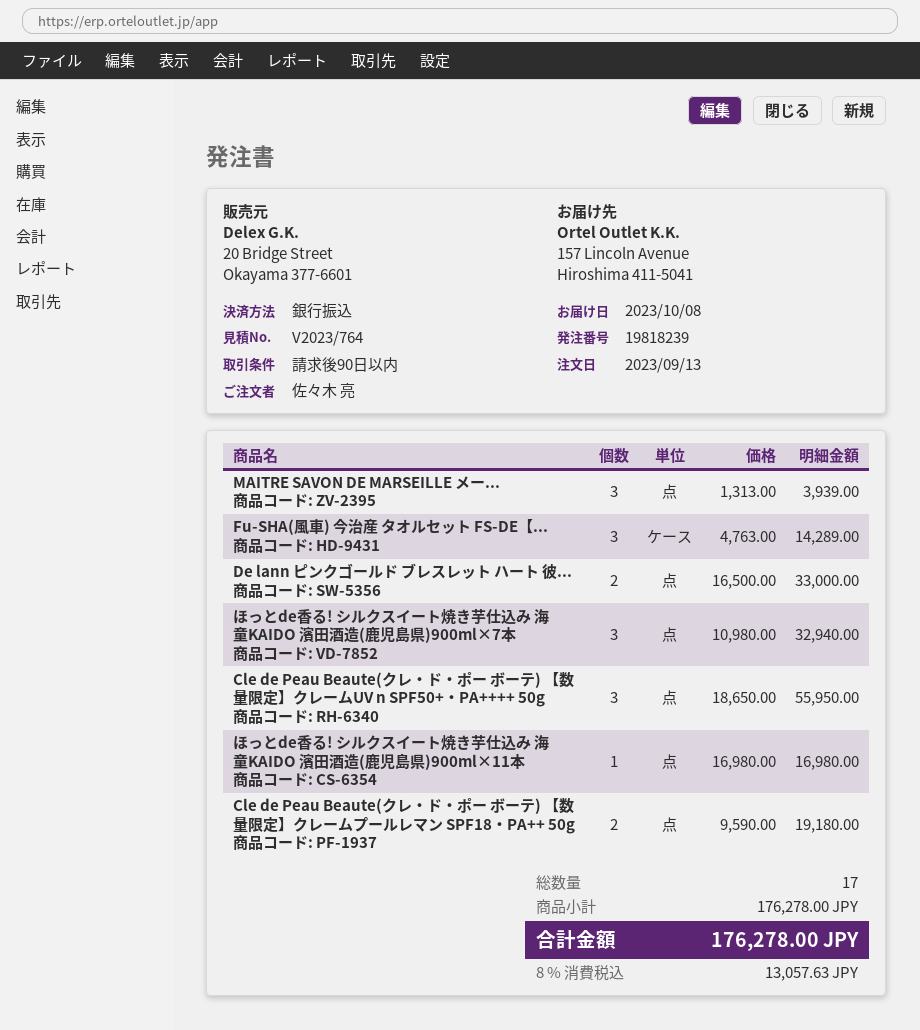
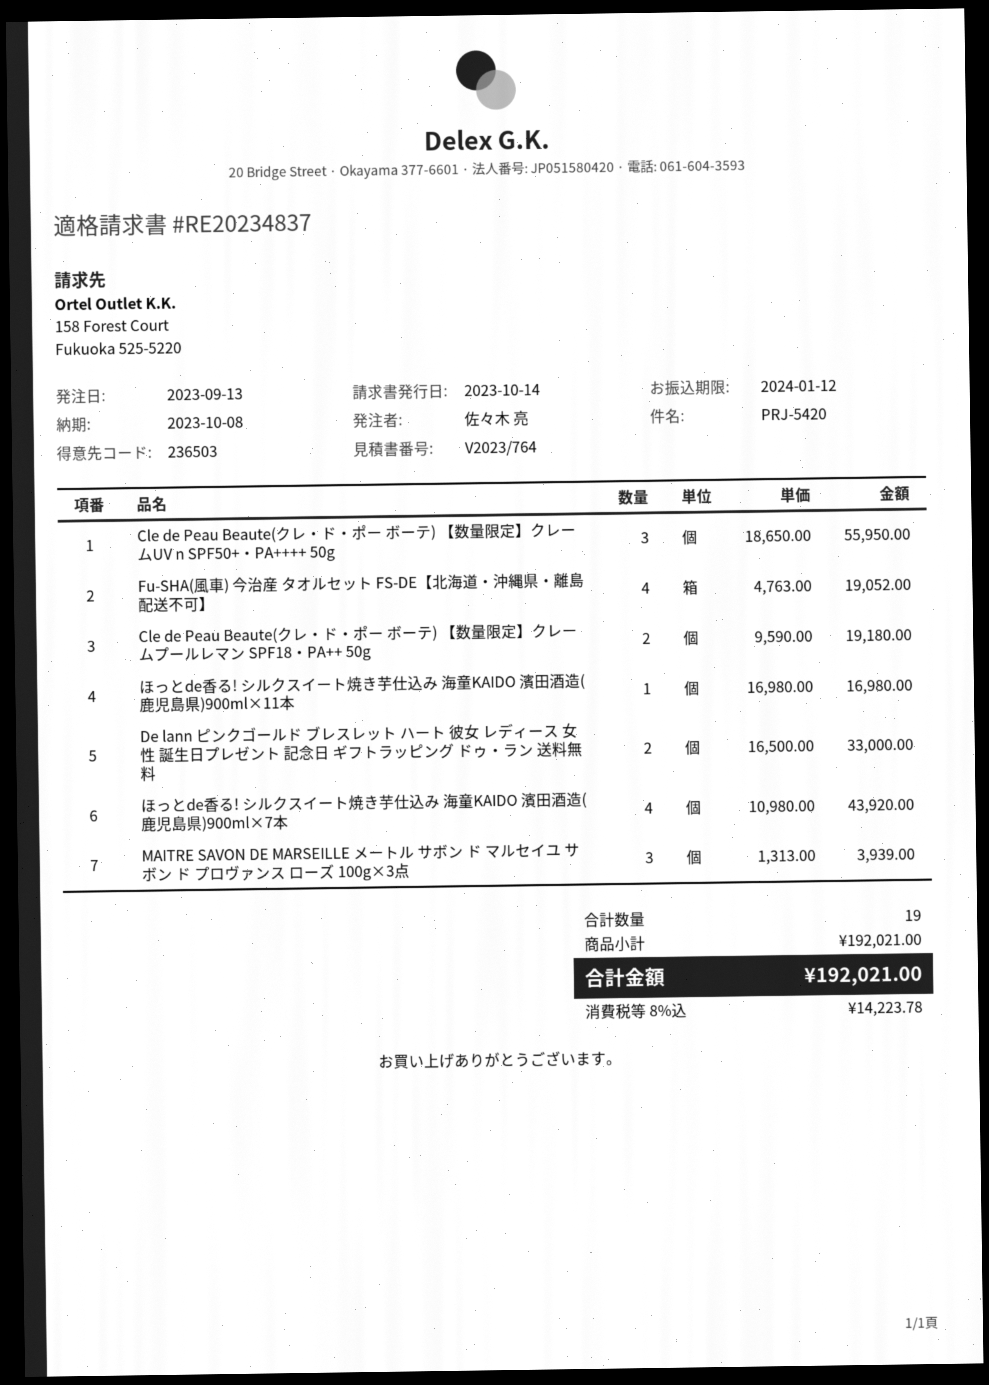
Fu-SHA(風車) 今治産 タオルセット FS-DE【...: 3 x 4763.00 = 14289.00 -> 4 x 4763.00 = 19052.00
ほっとde香る! シルクスイート焼き芋仕込み 海童KAIDO 濱田酒造(鹿児島県)900ml×7本: 3 x 10980.00 = 32940.00 -> 4 x 10980.00 = 43920.00
total quantity: 17 -> 19
subtotal: 176278.00 -> 192021.00
tax: 8% = 13057.63 -> 8% = 14223.78
total: 176278.00 -> 192021.00

